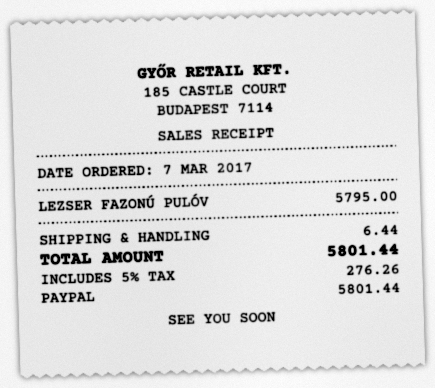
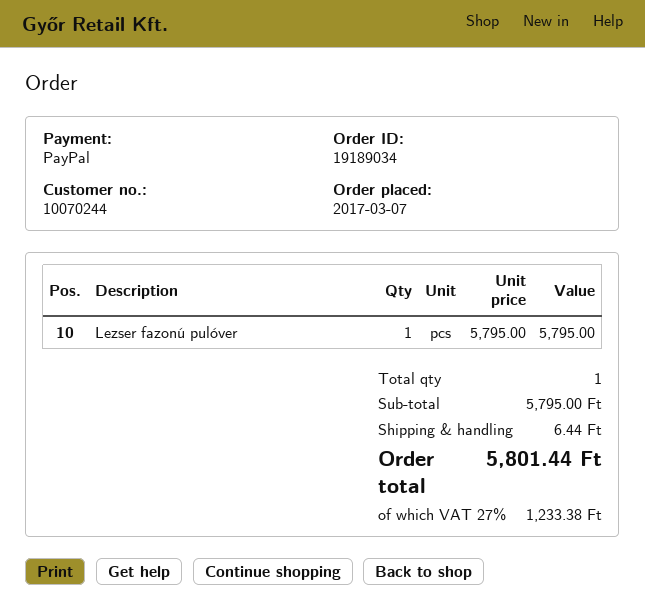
tax: 5% = 276.26 -> 27% = 1233.38

